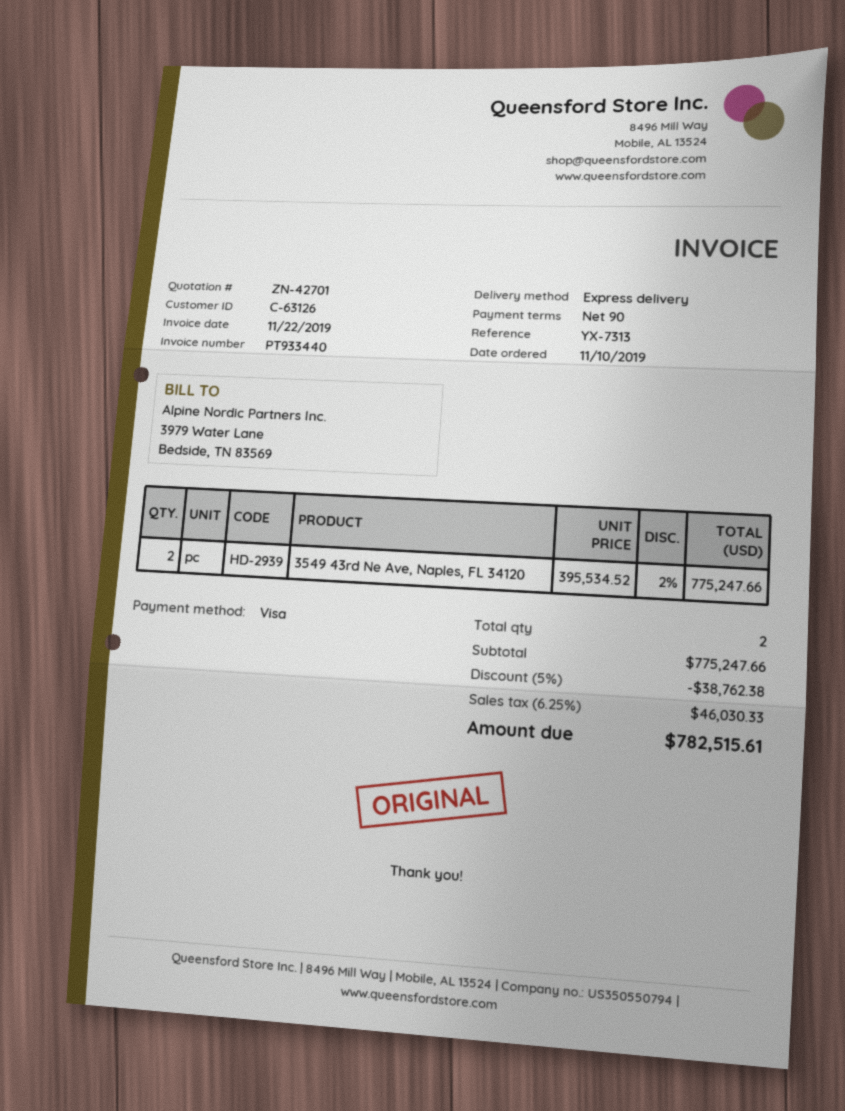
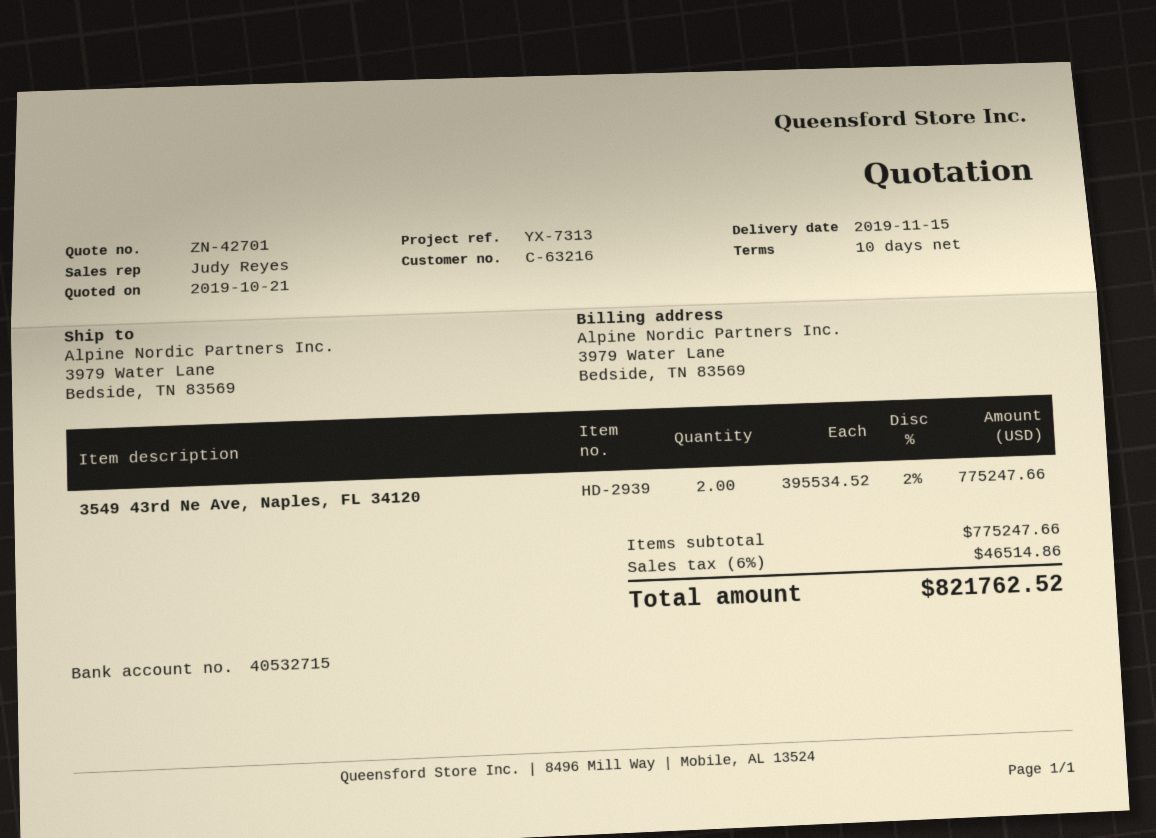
payment terms: 90 days -> 10 days
customer number: C-63126 -> C-63216
discount: 5% = 38762.38 -> none
tax: 6.25% = 46030.33 -> 6% = 46514.86
total: 782515.61 -> 821762.52

